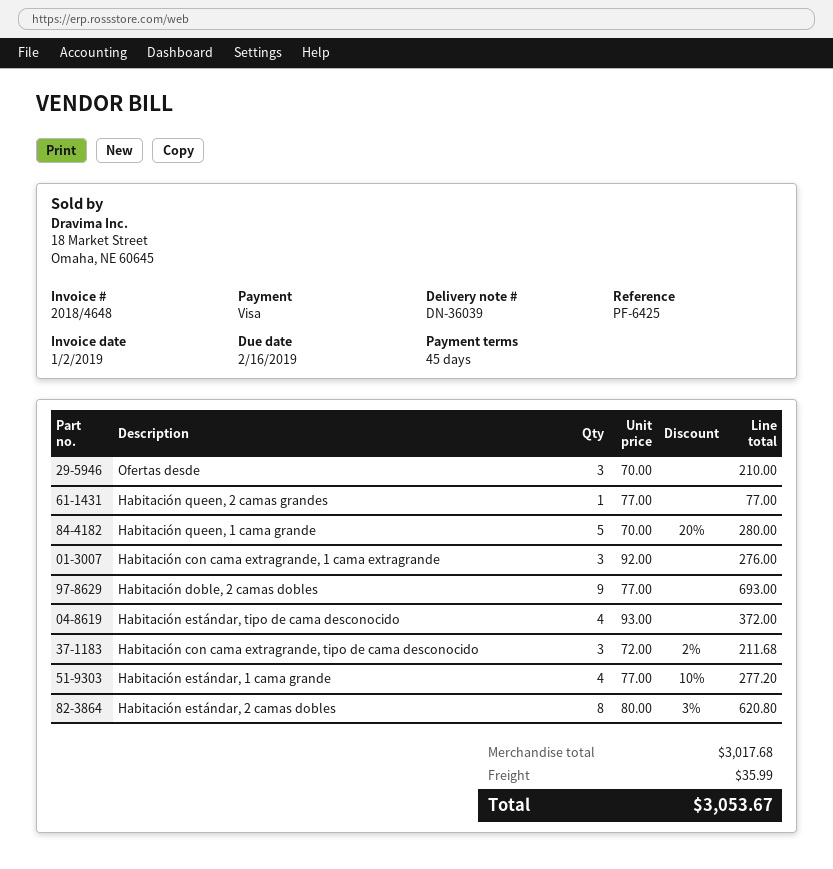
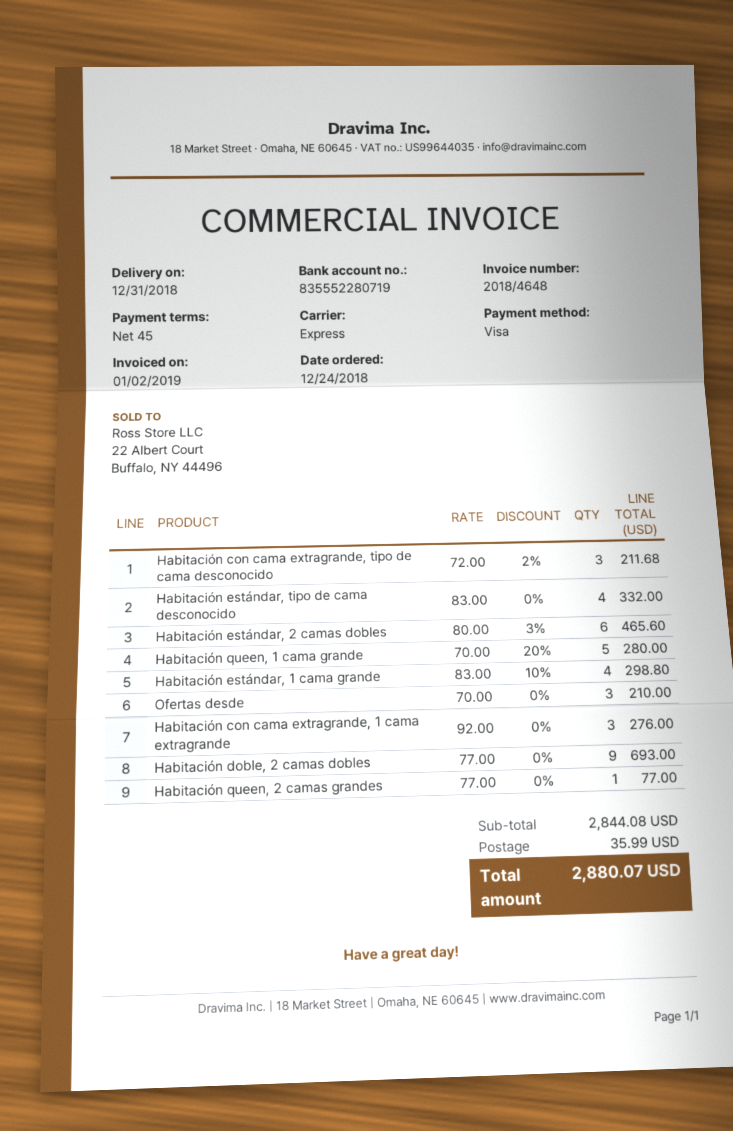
Habitación estándar, tipo de cama desconocido: 4 x 93.00 = 372.00 -> 4 x 83.00 = 332.00
Habitación estándar, 1 cama grande: 4 x 77.00 - 10% = 277.20 -> 4 x 83.00 - 10% = 298.80
Habitación estándar, 2 camas dobles: 8 x 80.00 - 3% = 620.80 -> 6 x 80.00 - 3% = 465.60
subtotal: 3017.68 -> 2844.08
total: 3053.67 -> 2880.07

